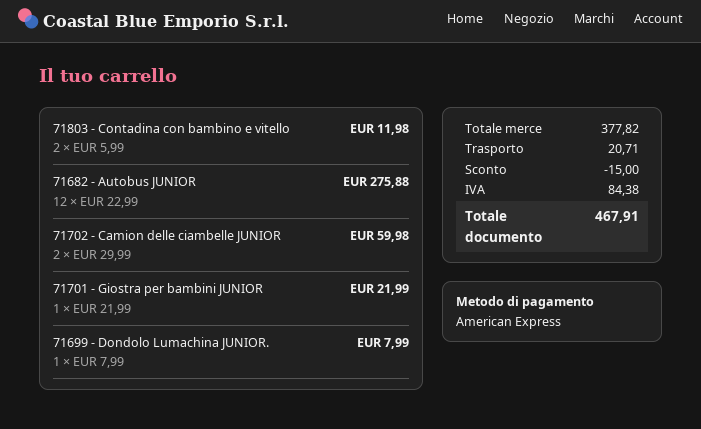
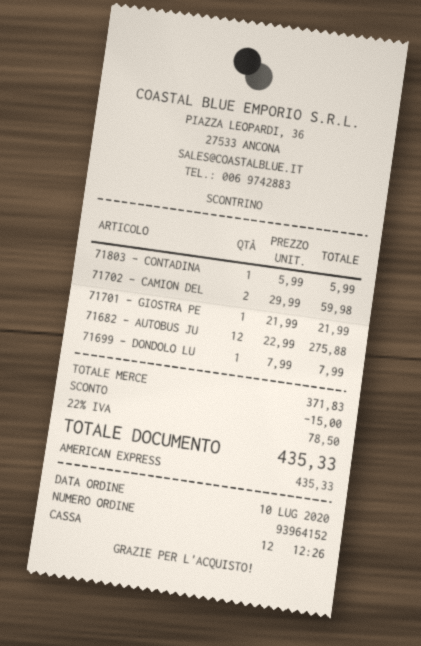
71803 - Contadina con bambino e vitello: 2 x 5.99 = 11.98 -> 1 x 5.99 = 5.99
subtotal: 377.82 -> 371.83
shipping: 20.71 -> none
tax: 84.38 -> 78.50
total: 467.91 -> 435.33

